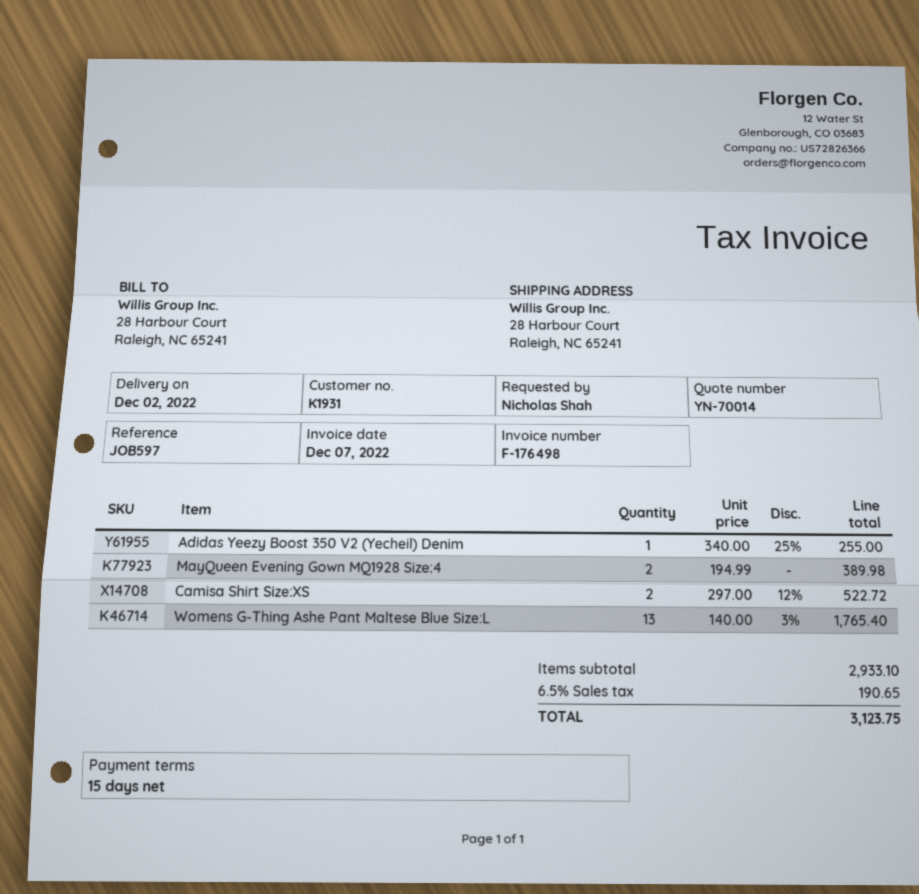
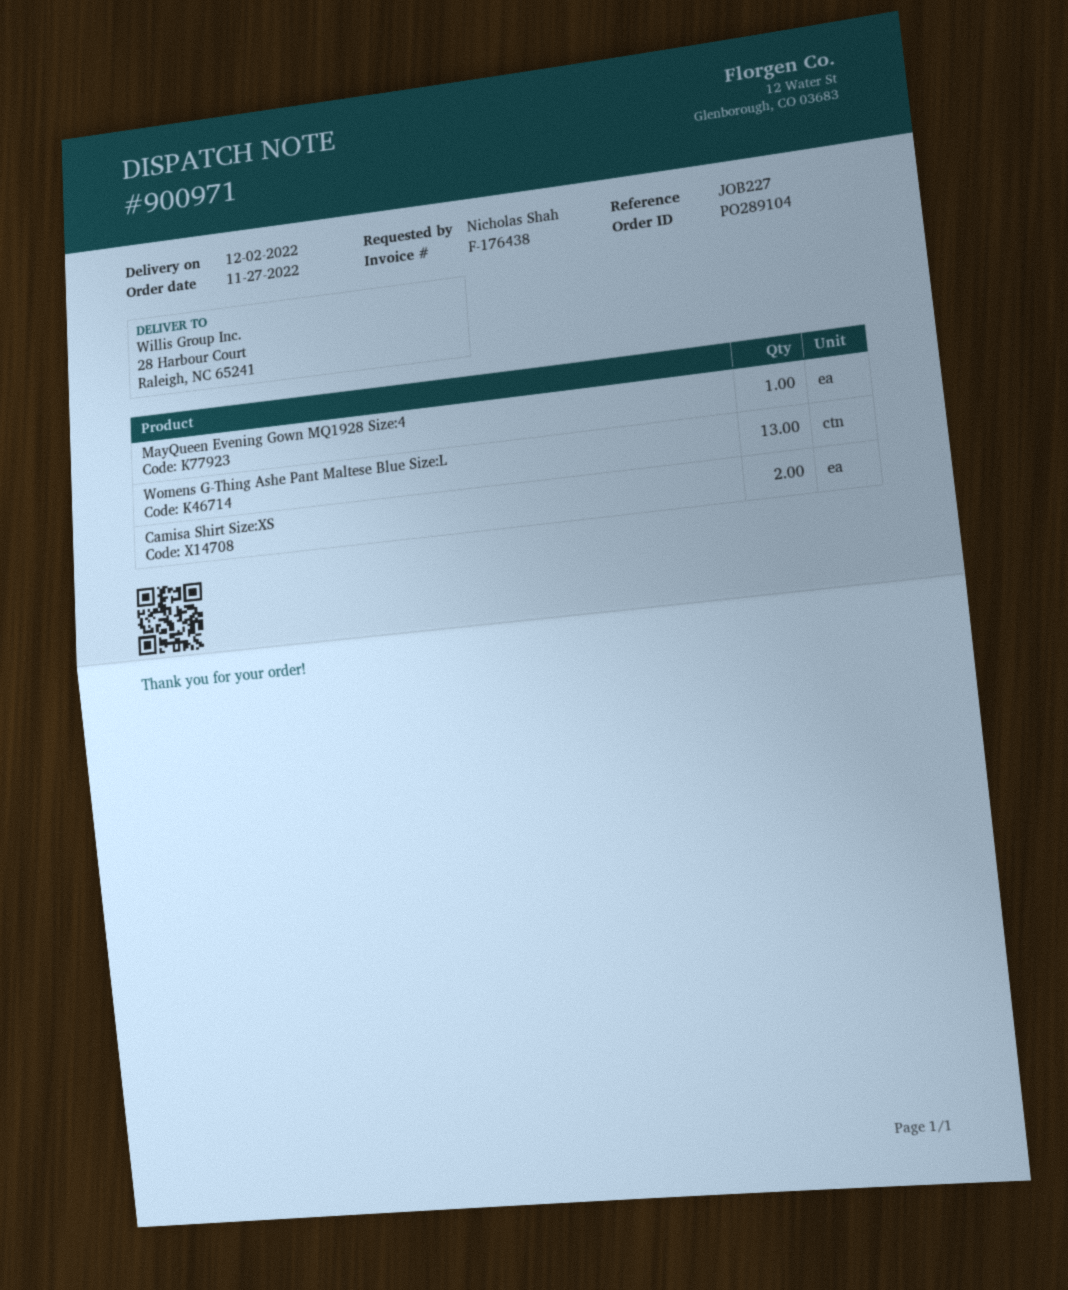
invoice number: F-176498 -> F-176438
reference: JOB597 -> JOB227
Adidas Yeezy Boost 350 V2 (Yecheil) Denim: 1 -> none
MayQueen Evening Gown MQ1928 Size:4: 2 -> 1

